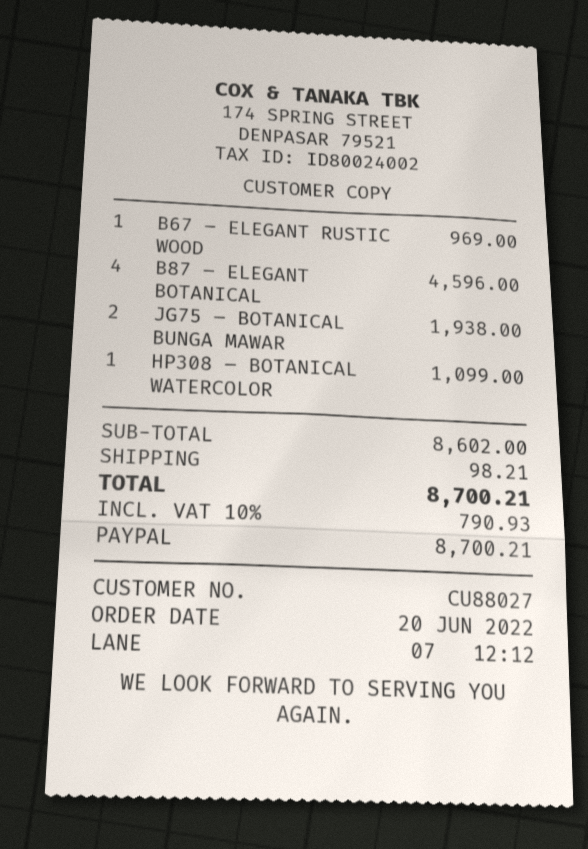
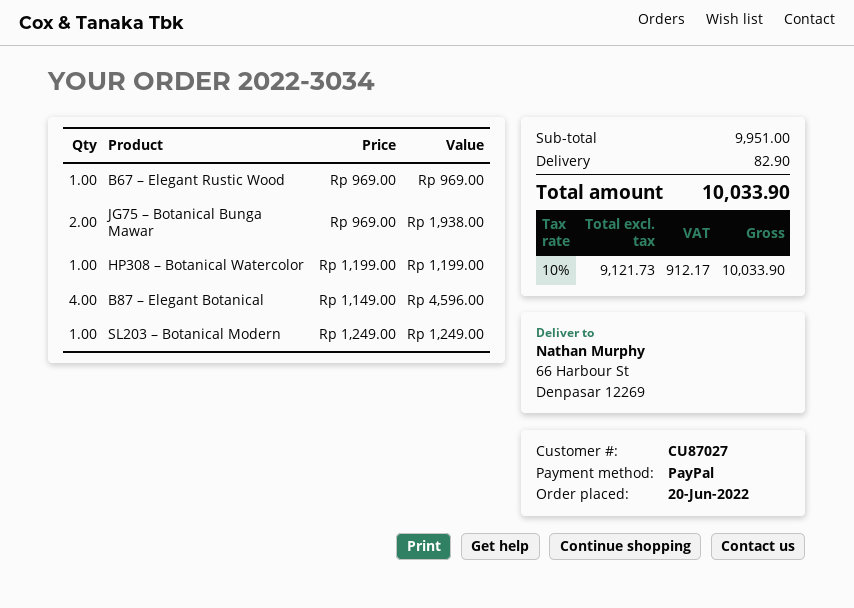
customer number: CU88027 -> CU87027
HP308 – BOTANICAL WATERCOLOR: 1 for 1099.00 -> 1 for 1199.00
SL203 – Botanical Modern: none -> 1 for 1249.00
subtotal: 8602.00 -> 9951.00
shipping: 98.21 -> 82.90
tax: 10% = 790.93 -> 10% = 912.17
total: 8700.21 -> 10033.90

